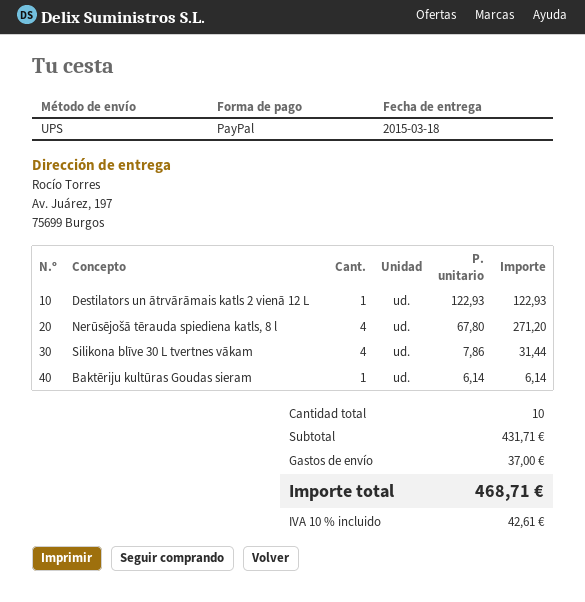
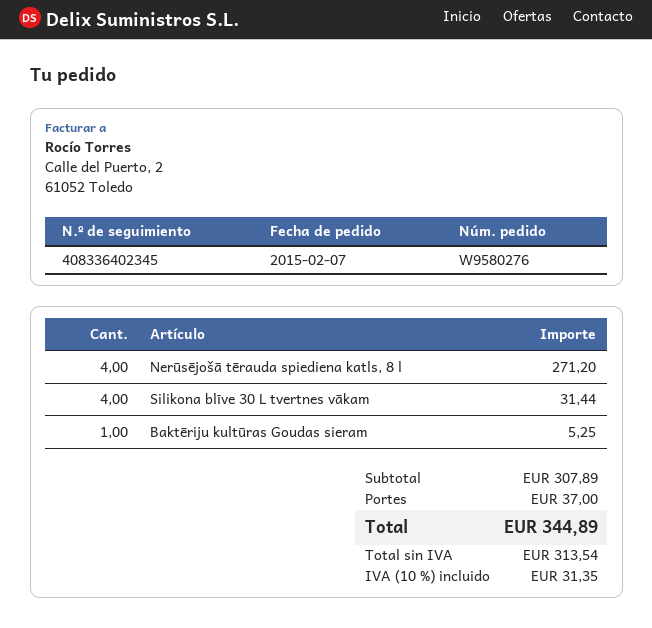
Destilators un ātrvārāmais katls 2 vienā 12 L: 1 for 122.93 -> none
Baktēriju kultūras Goudas sieram: 1 for 6.14 -> 1 for 5.25
subtotal: 431.71 -> 307.89
tax: 10% = 42.61 -> 10% = 31.35
total: 468.71 -> 344.89

